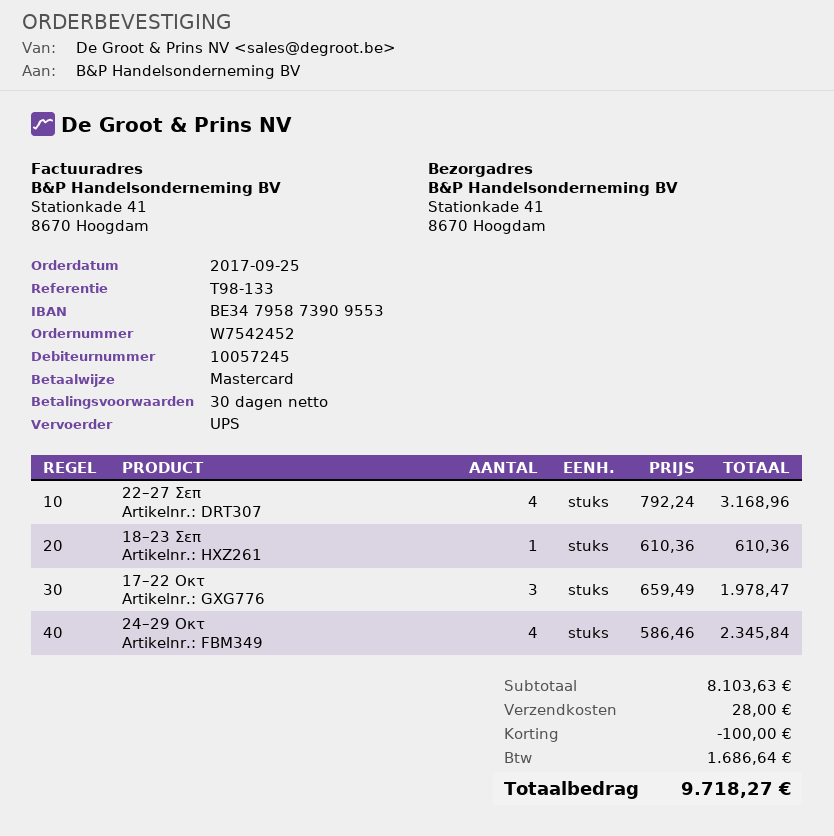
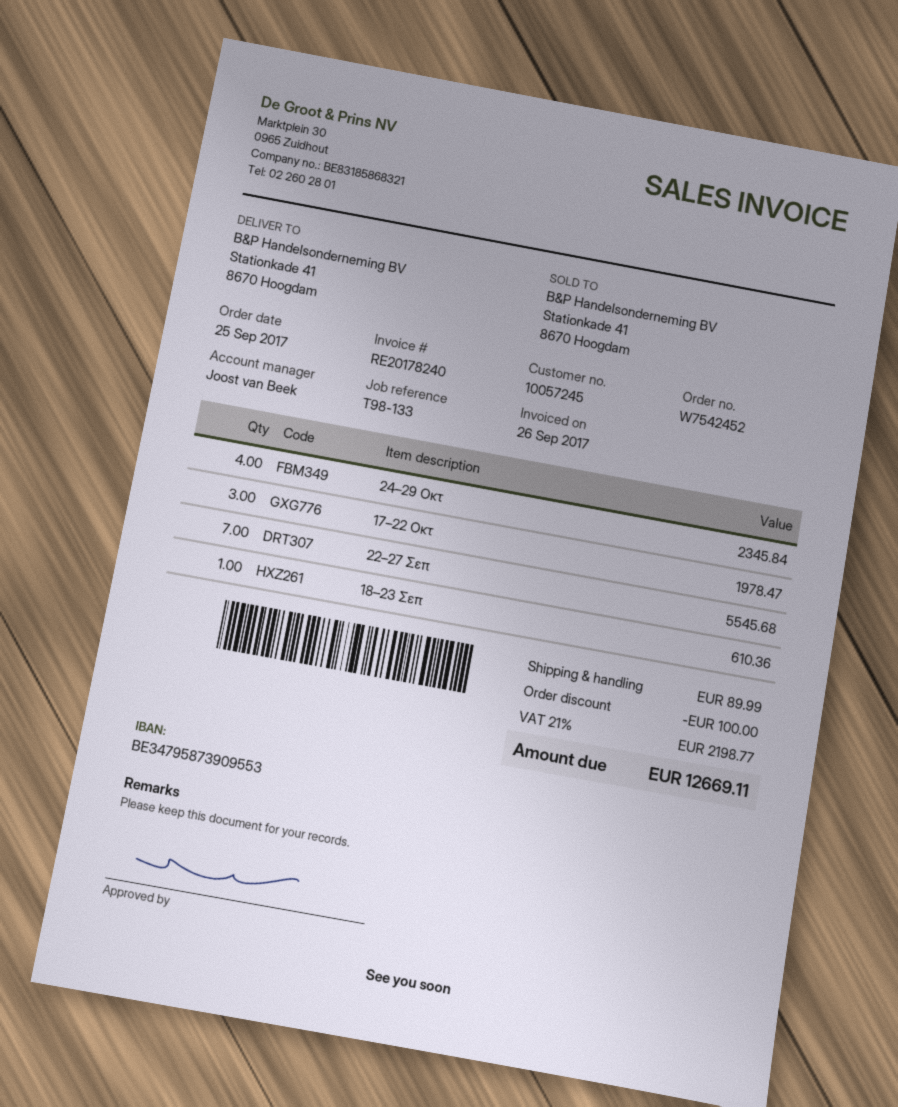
22–27 Σεπ: 4 for 3168.96 -> 7 for 5545.68
shipping: 28.00 -> 89.99
tax: 1686.64 -> 2198.77
total: 9718.27 -> 12669.11

